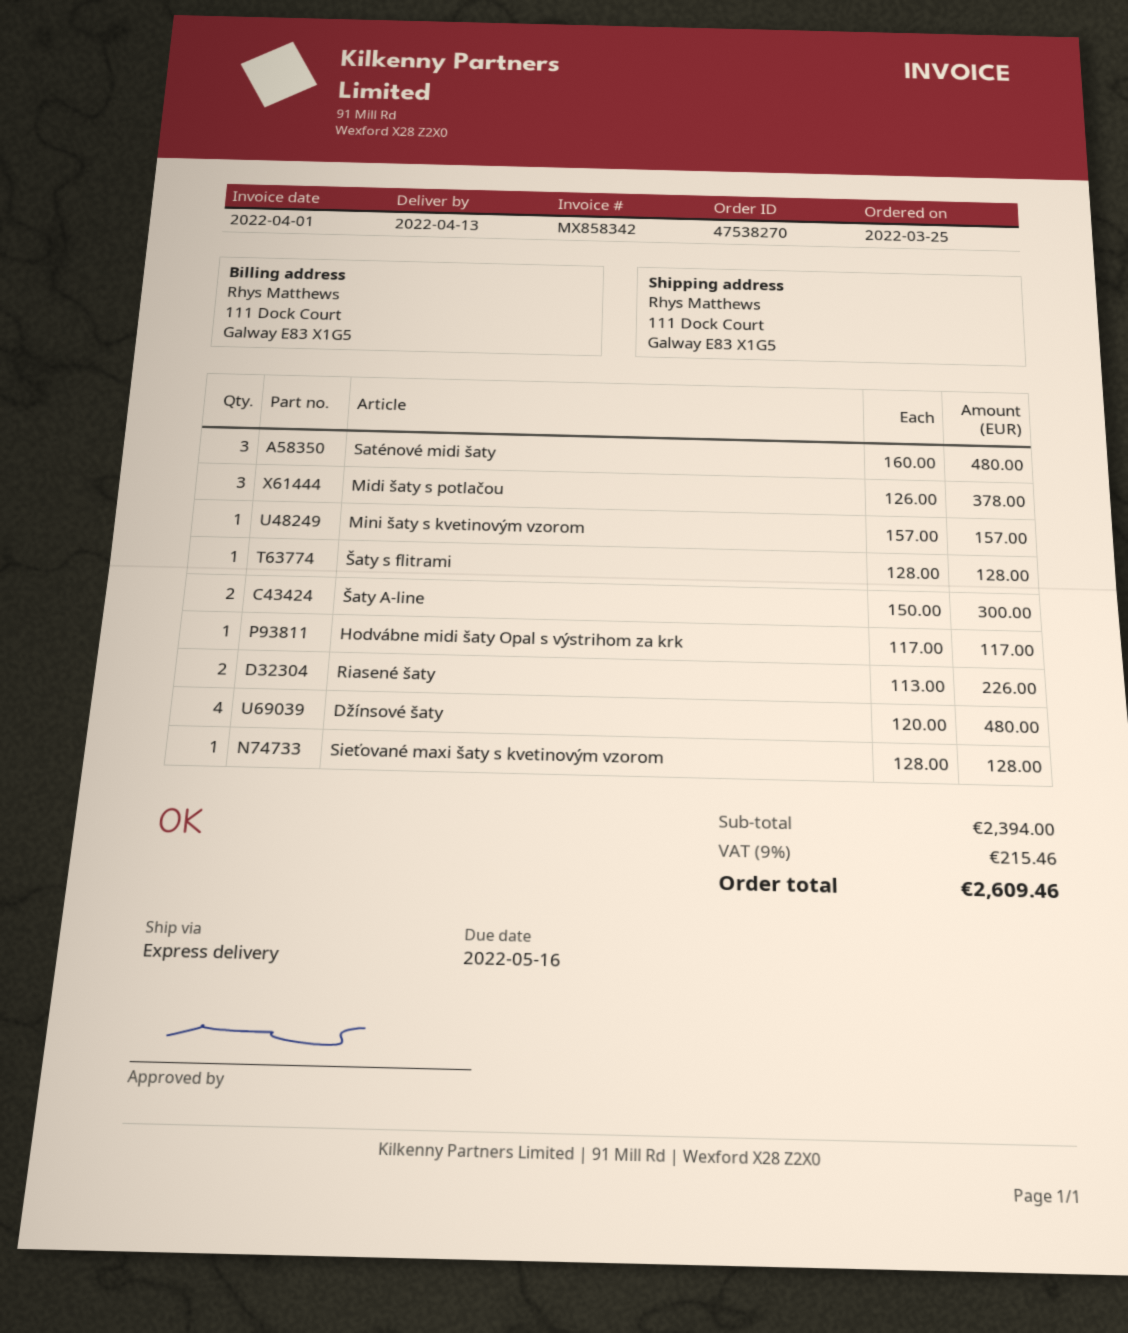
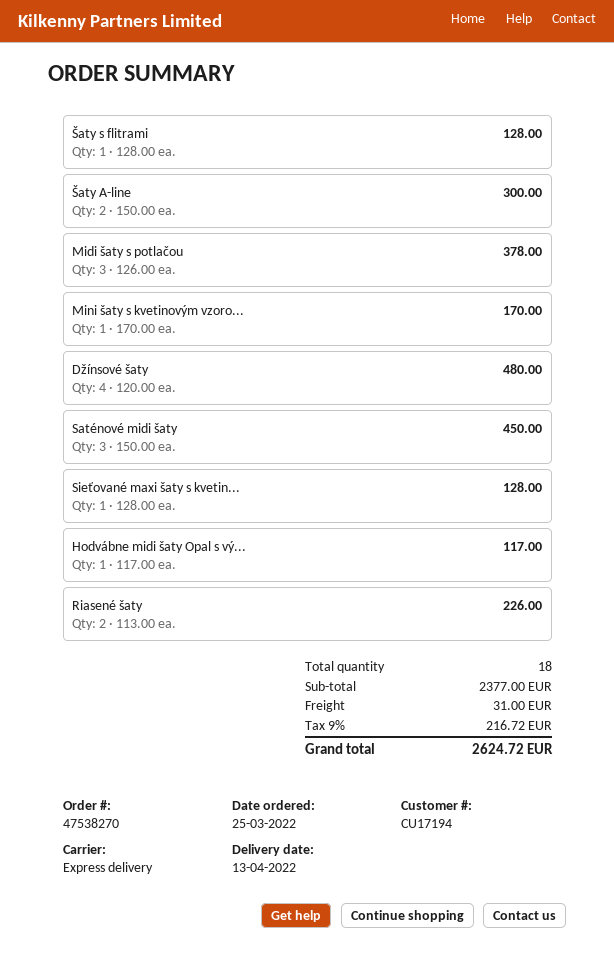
Saténové midi šaty: 3 x 160.00 = 480.00 -> 3 x 150.00 = 450.00
Mini šaty s kvetinovým vzorom: 1 x 157.00 = 157.00 -> 1 x 170.00 = 170.00
subtotal: 2394.00 -> 2377.00
shipping: none -> 31.00
tax: 9% = 215.46 -> 9% = 216.72
total: 2609.46 -> 2624.72

